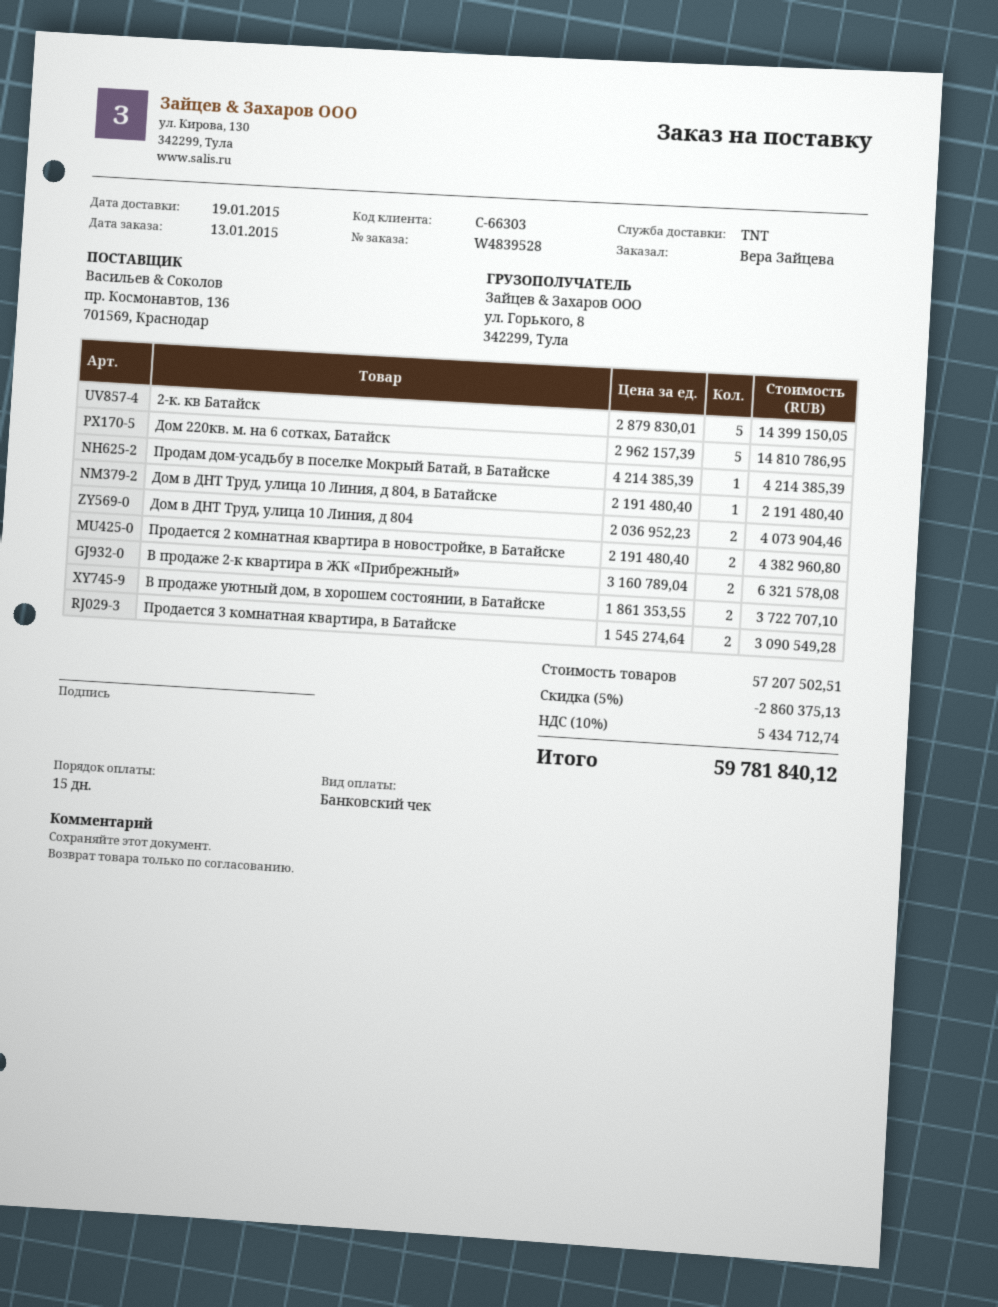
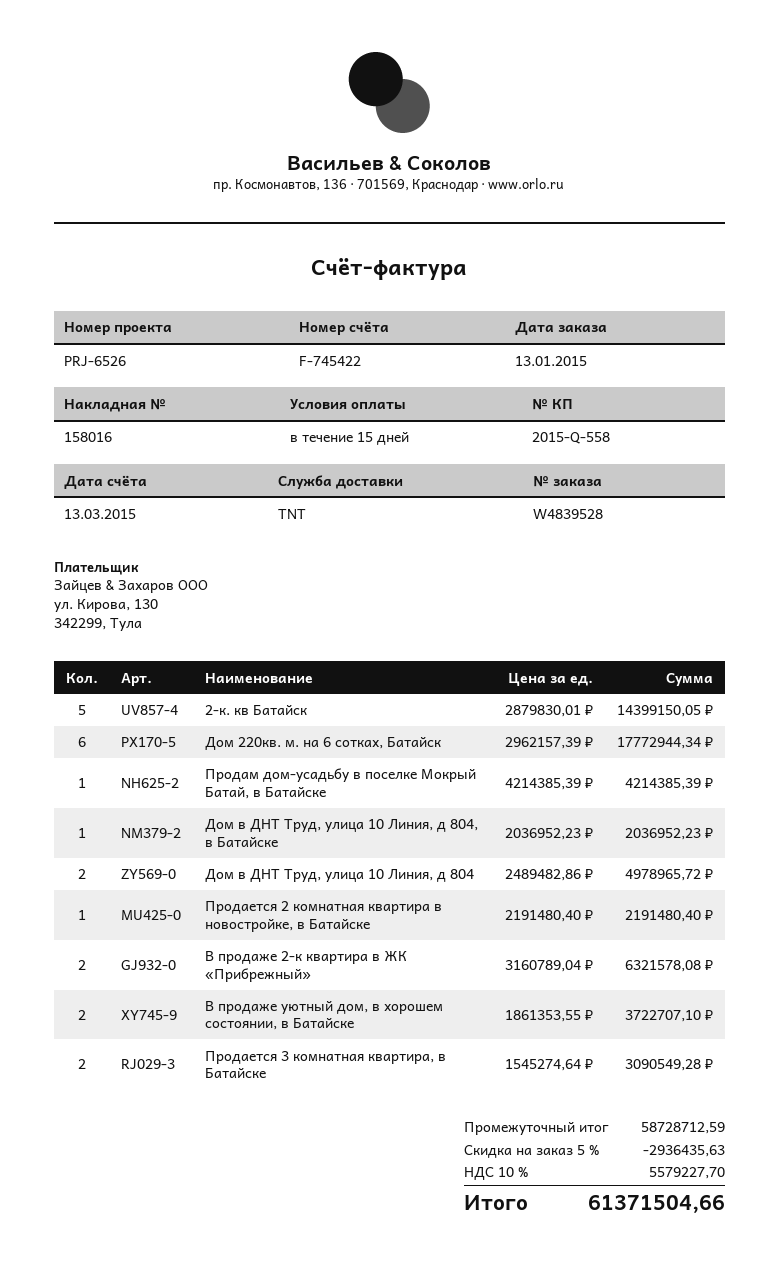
Дом 220кв. м. на 6 сотках, Батайск: 5 x 2962157.39 = 14810786.95 -> 6 x 2962157.39 = 17772944.34
Дом в ДНТ Труд, улица 10 Линия, д 804, в Батайске: 1 x 2191480.40 = 2191480.40 -> 1 x 2036952.23 = 2036952.23
Дом в ДНТ Труд, улица 10 Линия, д 804: 2 x 2036952.23 = 4073904.46 -> 2 x 2489482.86 = 4978965.72
Продается 2 комнатная квартира в новостройке, в Батайске: 2 x 2191480.40 = 4382960.80 -> 1 x 2191480.40 = 2191480.40
subtotal: 57207502.51 -> 58728712.59
discount: 5% = 2860375.13 -> 5% = 2936435.63
tax: 10% = 5434712.74 -> 10% = 5579227.70
total: 59781840.12 -> 61371504.66

